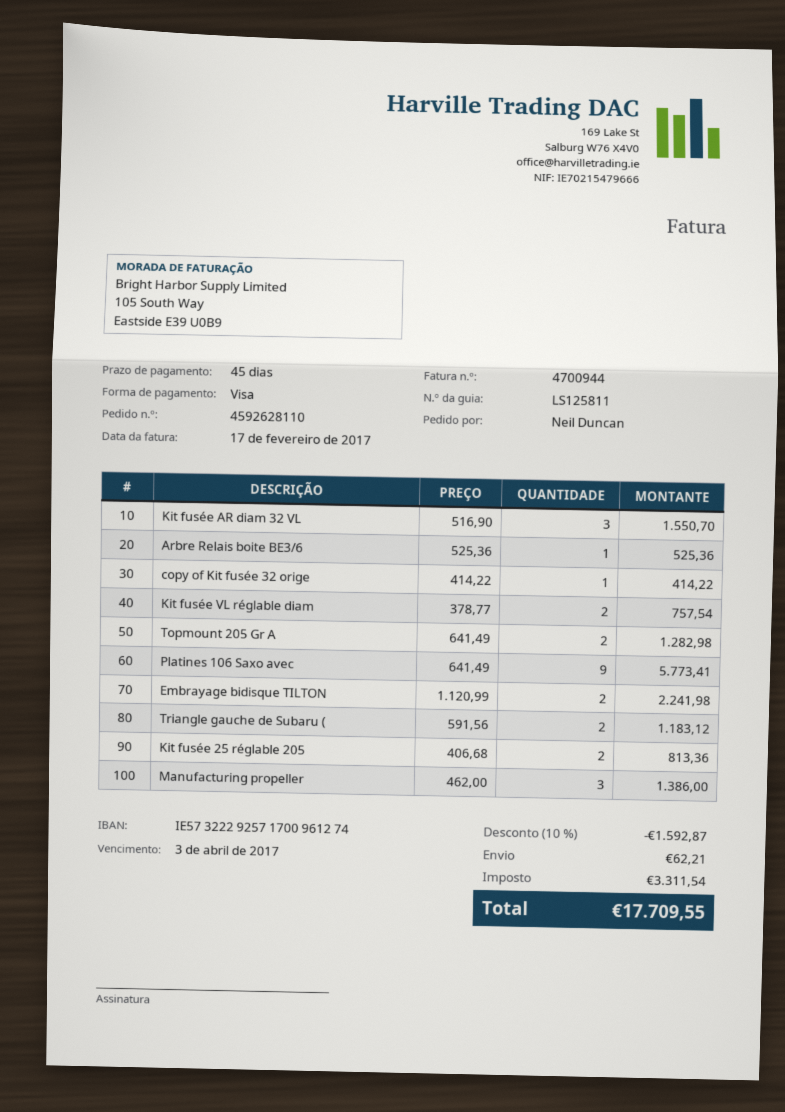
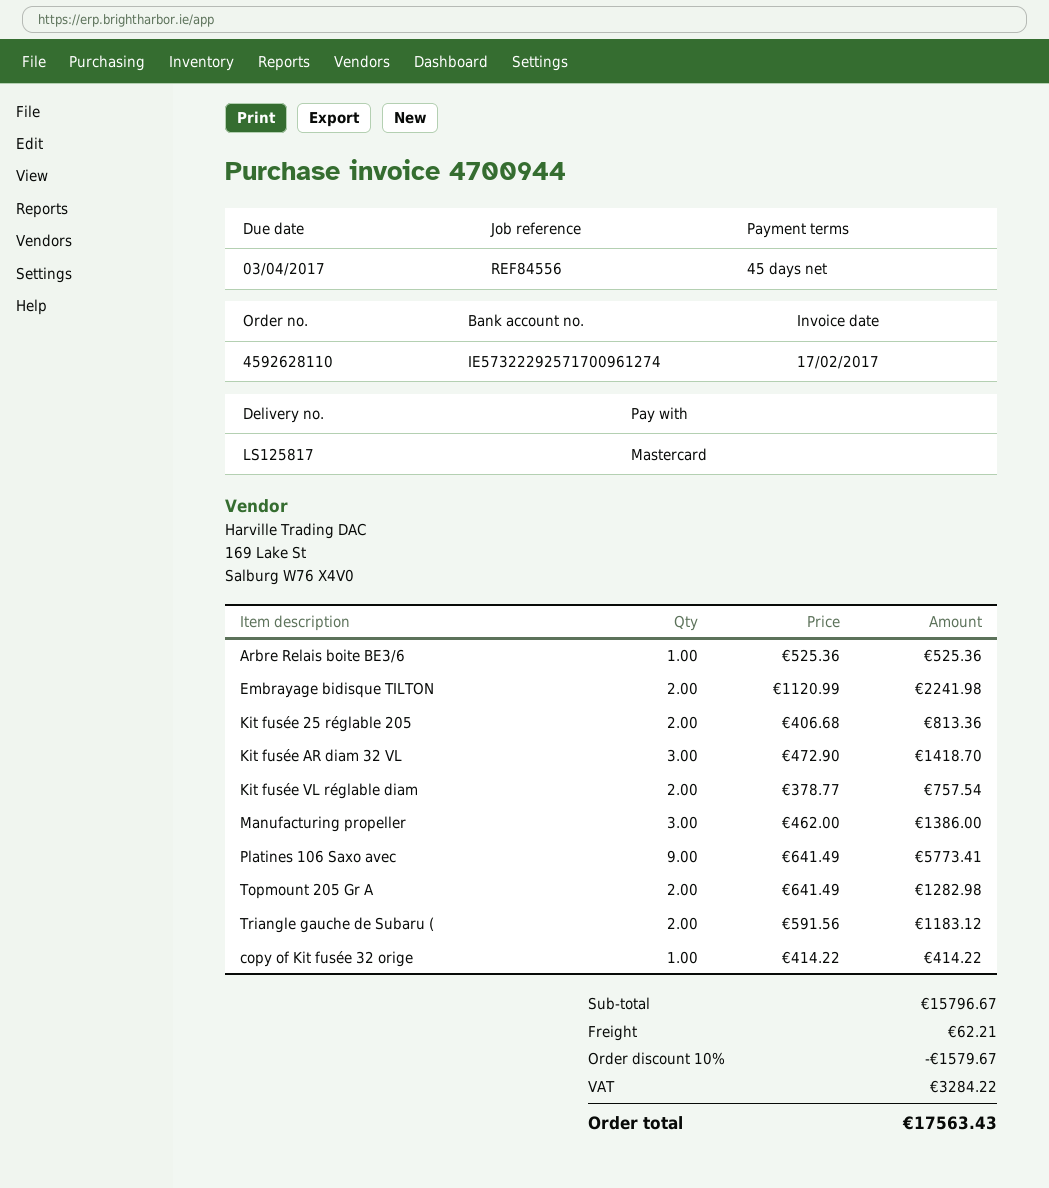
delivery note number: LS125811 -> LS125817
payment method: Visa -> Mastercard
Kit fusée AR diam 32 VL: 3 x 516.90 = 1550.70 -> 3 x 472.90 = 1418.70
discount: 10% = 1592.87 -> 10% = 1579.67
tax: 3311.54 -> 3284.22
total: 17709.55 -> 17563.43

